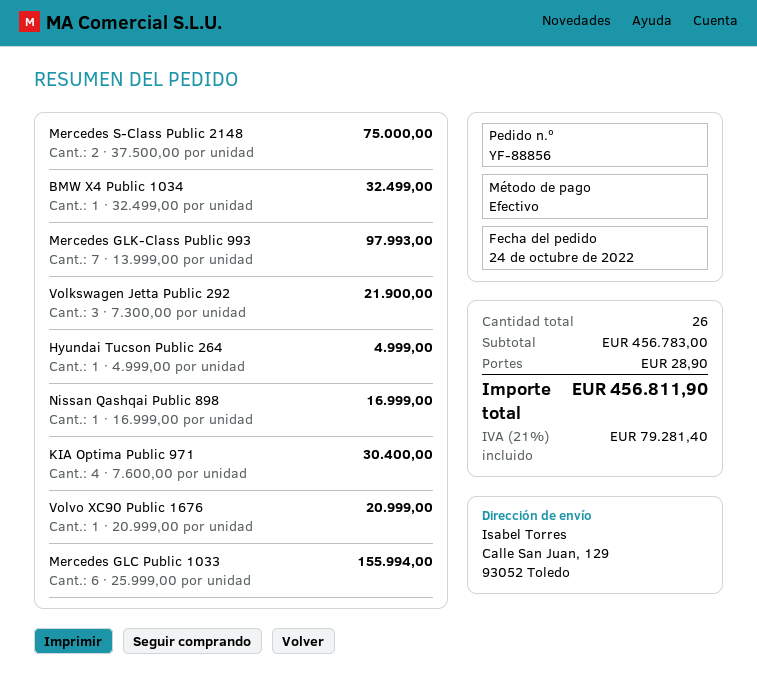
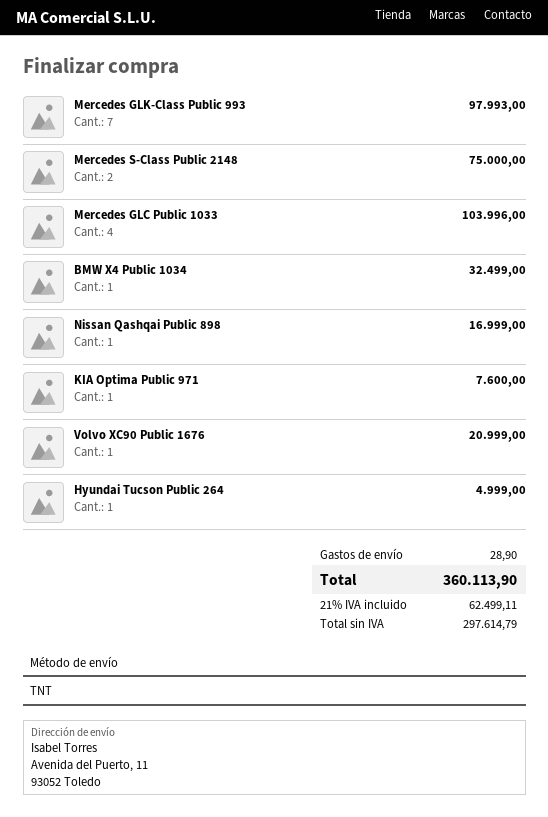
ship to: Calle San Juan, 129, 93052 Toledo -> Avenida del Puerto, 11, 93052 Toledo
Volkswagen Jetta Public 292: 3 for 21900.00 -> none
KIA Optima Public 971: 4 for 30400.00 -> 1 for 7600.00
Mercedes GLC Public 1033: 6 for 155994.00 -> 4 for 103996.00
tax: 21% = 79281.40 -> 21% = 62499.11
total: 456811.90 -> 360113.90

